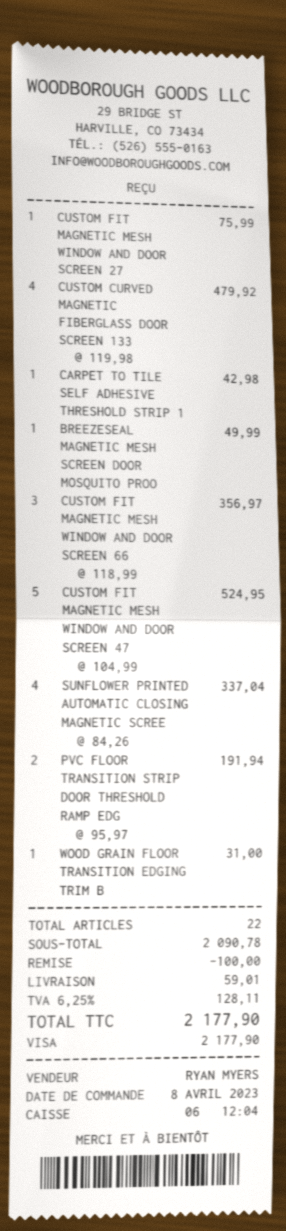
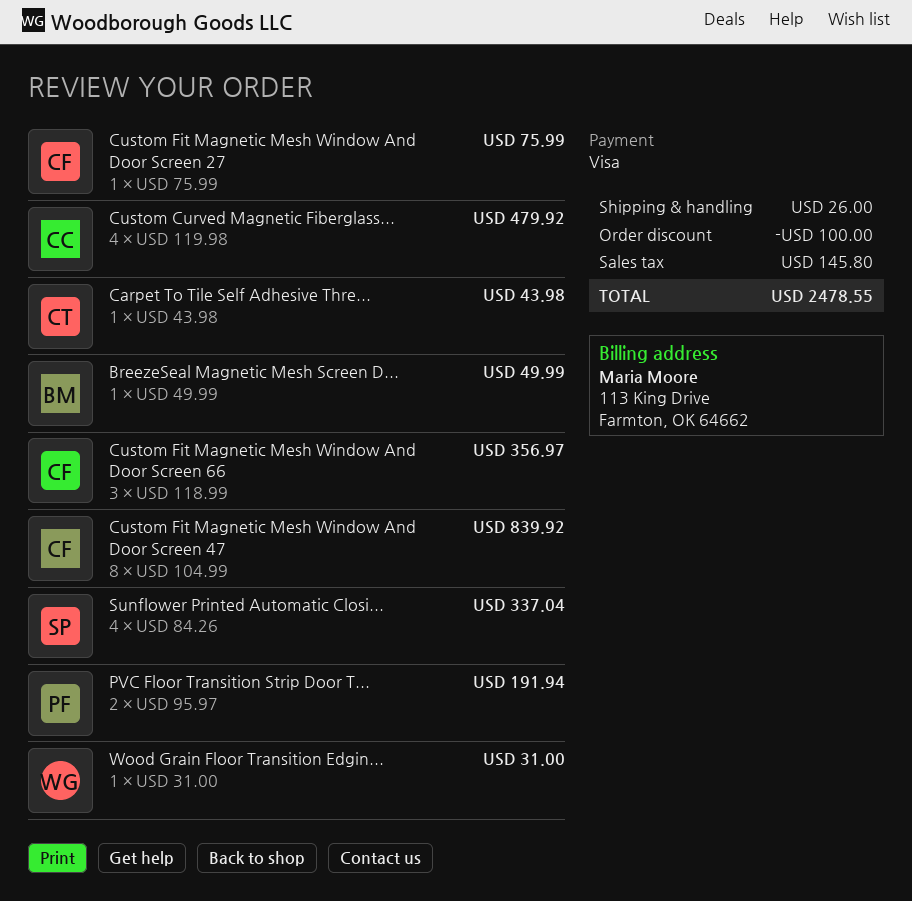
CARPET TO TILE SELF ADHESIVE THRESHOLD STRIP 1: 1 x 42.98 = 42.98 -> 1 x 43.98 = 43.98
CUSTOM FIT MAGNETIC MESH WINDOW AND DOOR SCREEN 47: 5 x 104.99 = 524.95 -> 8 x 104.99 = 839.92
shipping: 59.01 -> 26.00
tax: 128.11 -> 145.80
total: 2177.90 -> 2478.55

